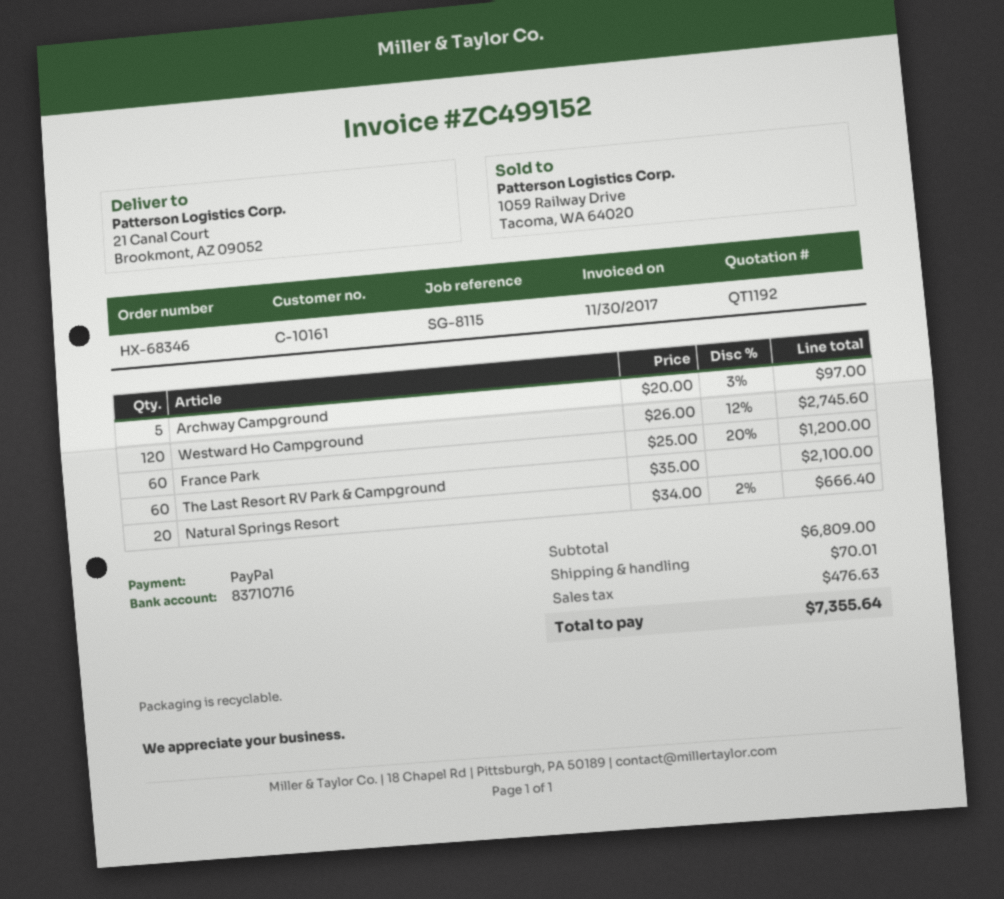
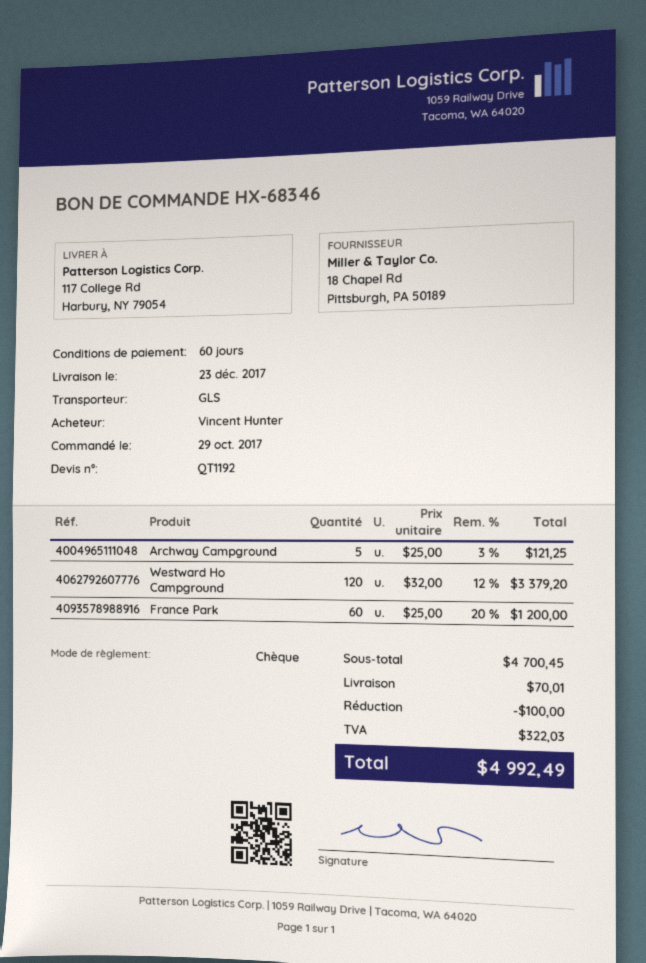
payment method: PayPal -> cheque
ship to: 21 Canal Court, Brookmont, AZ 09052 -> 117 College Rd, Harbury, NY 79054
Archway Campground: 5 x 20.00 - 3% = 97.00 -> 5 x 25.00 - 3% = 121.25
Westward Ho Campground: 120 x 26.00 - 12% = 2745.60 -> 120 x 32.00 - 12% = 3379.20
The Last Resort RV Park & Campground: 60 x 35.00 = 2100.00 -> none
Natural Springs Resort: 20 x 34.00 - 2% = 666.40 -> none
subtotal: 6809.00 -> 4700.45
discount: none -> 100.00
tax: 476.63 -> 322.03
total: 7355.64 -> 4992.49

